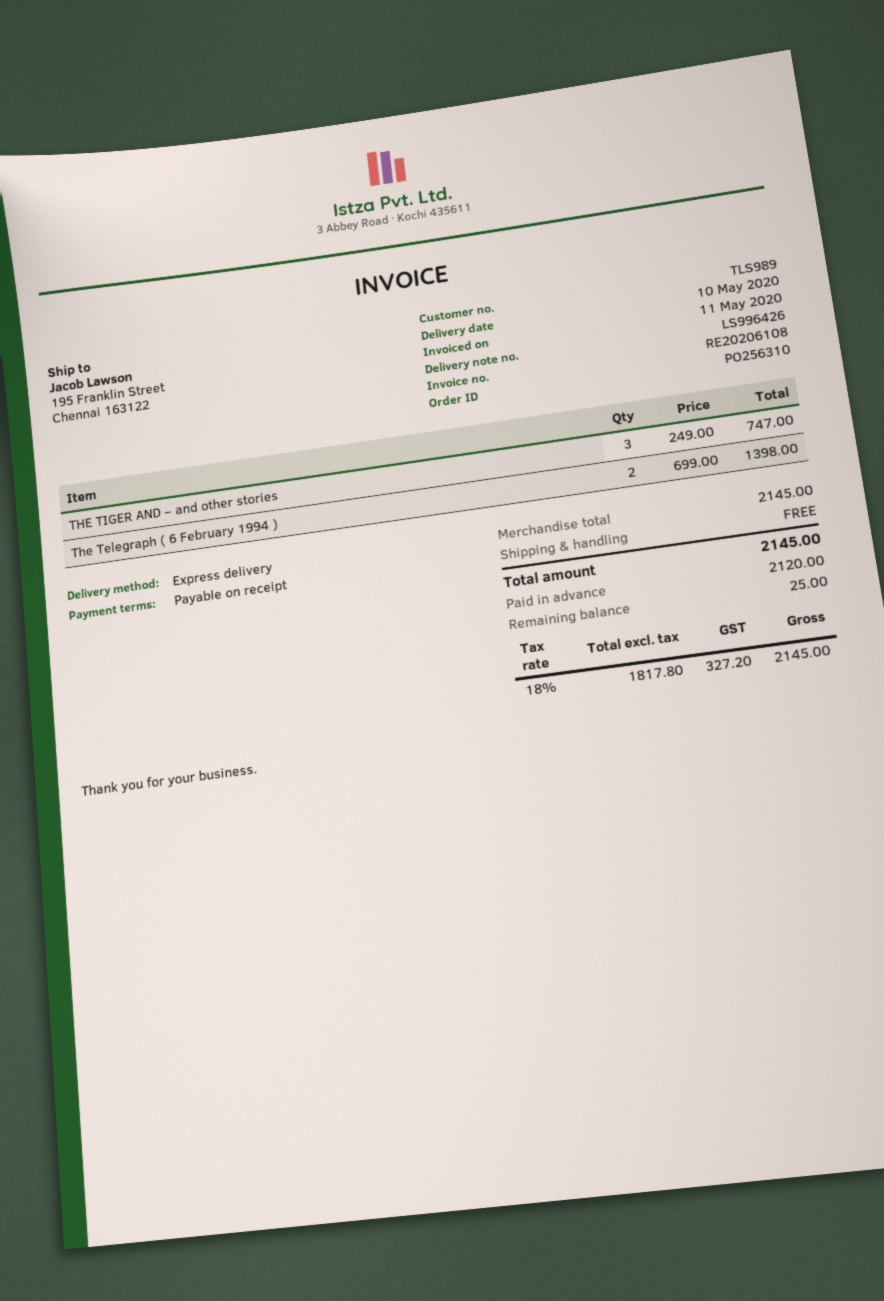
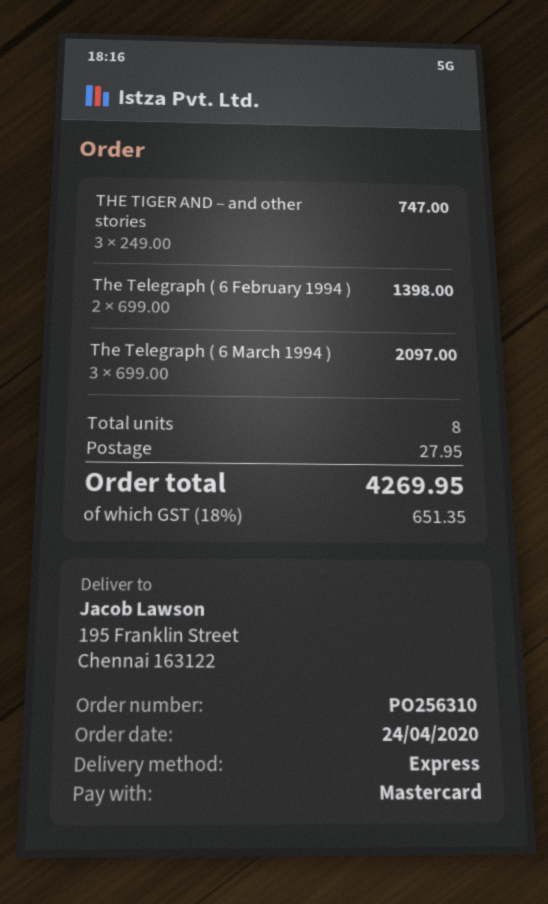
The Telegraph ( 6 March 1994 ): none -> 3 x 699.00 = 2097.00
shipping: 0.00 -> 27.95
tax: 18% = 327.20 -> 18% = 651.35
total: 2145.00 -> 4269.95

